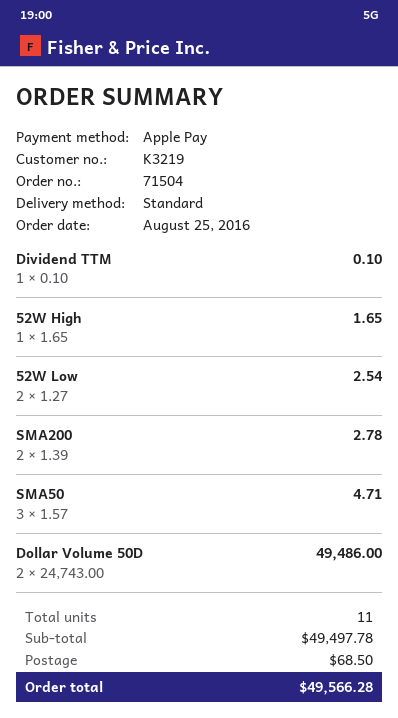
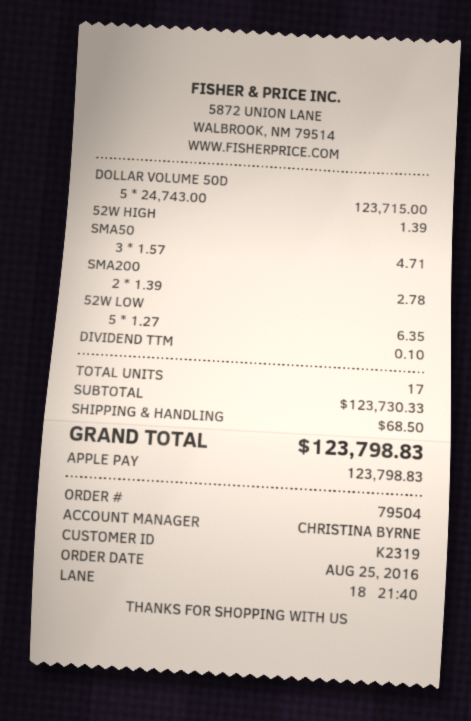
order number: 71504 -> 79504
customer number: K3219 -> K2319
52W High: 1 x 1.65 = 1.65 -> 1 x 1.39 = 1.39
52W Low: 2 x 1.27 = 2.54 -> 5 x 1.27 = 6.35
Dollar Volume 50D: 2 x 24743.00 = 49486.00 -> 5 x 24743.00 = 123715.00
total quantity: 11 -> 17
subtotal: 49497.78 -> 123730.33
total: 49566.28 -> 123798.83

